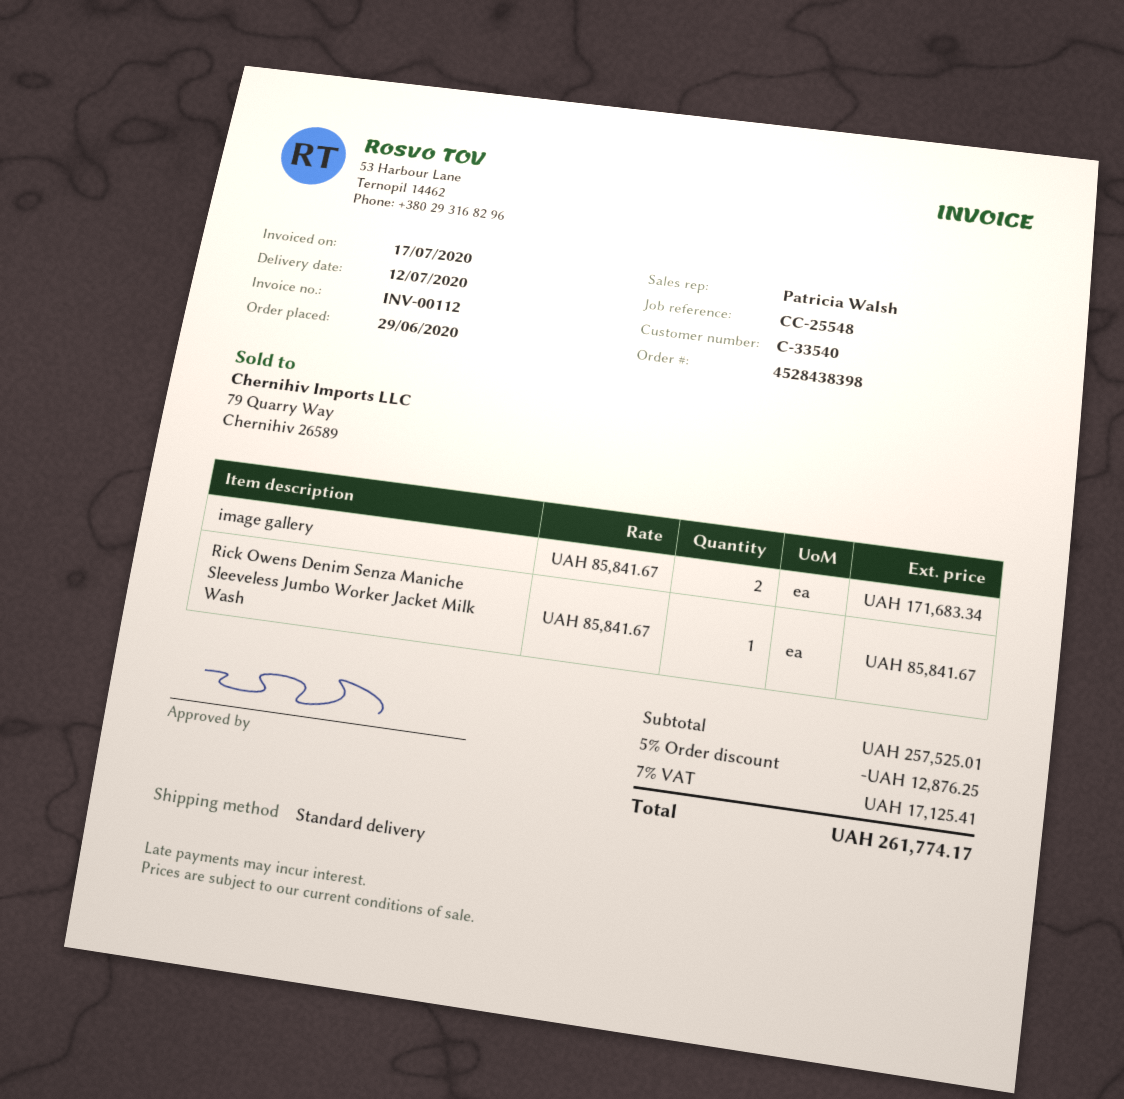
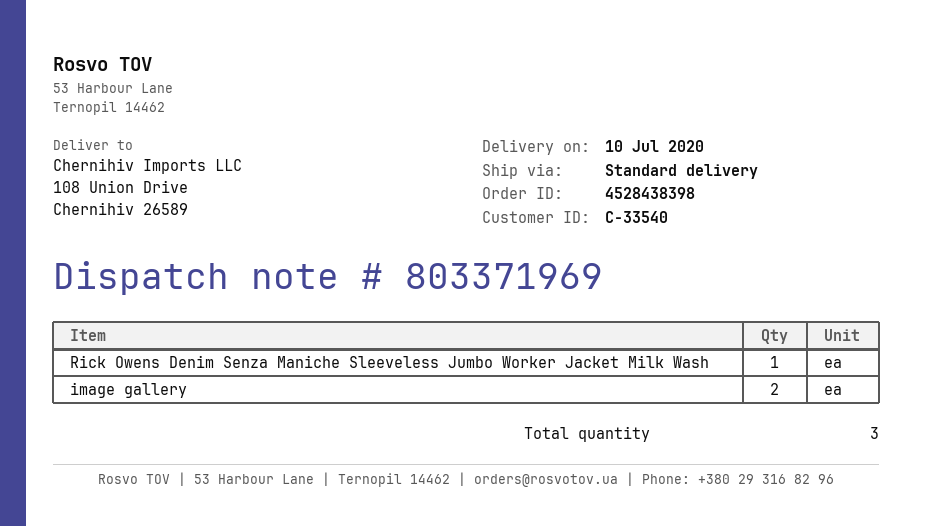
delivery date: 2020-07-12 -> 2020-07-10

